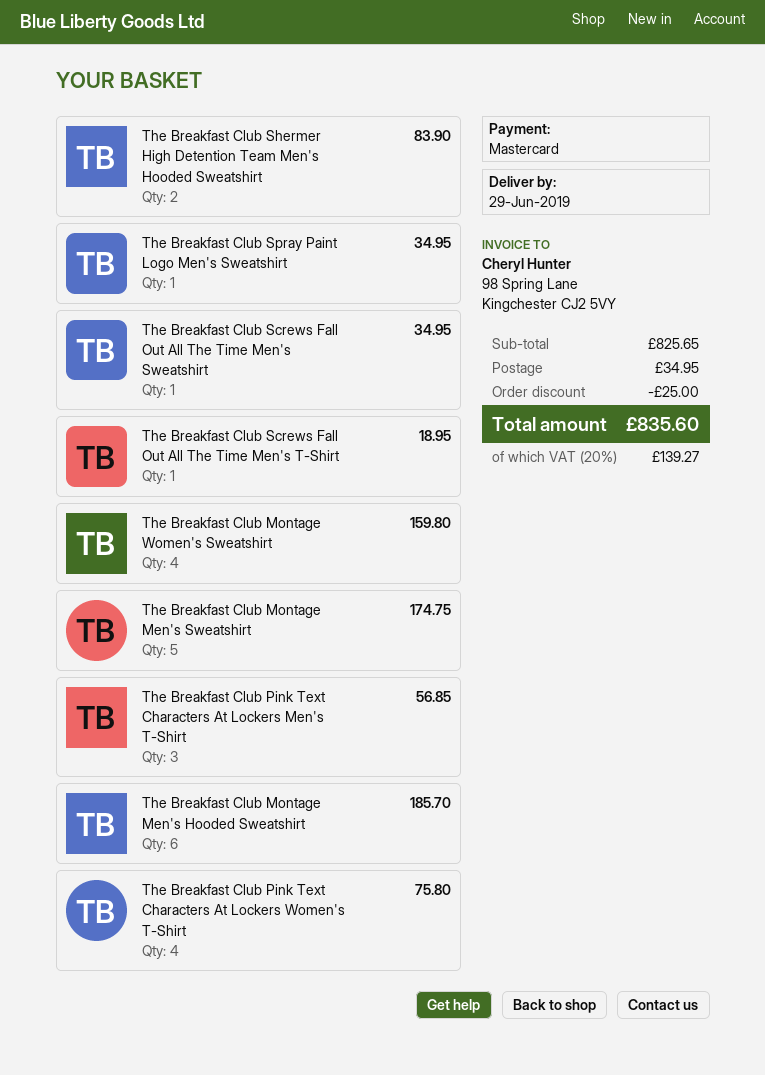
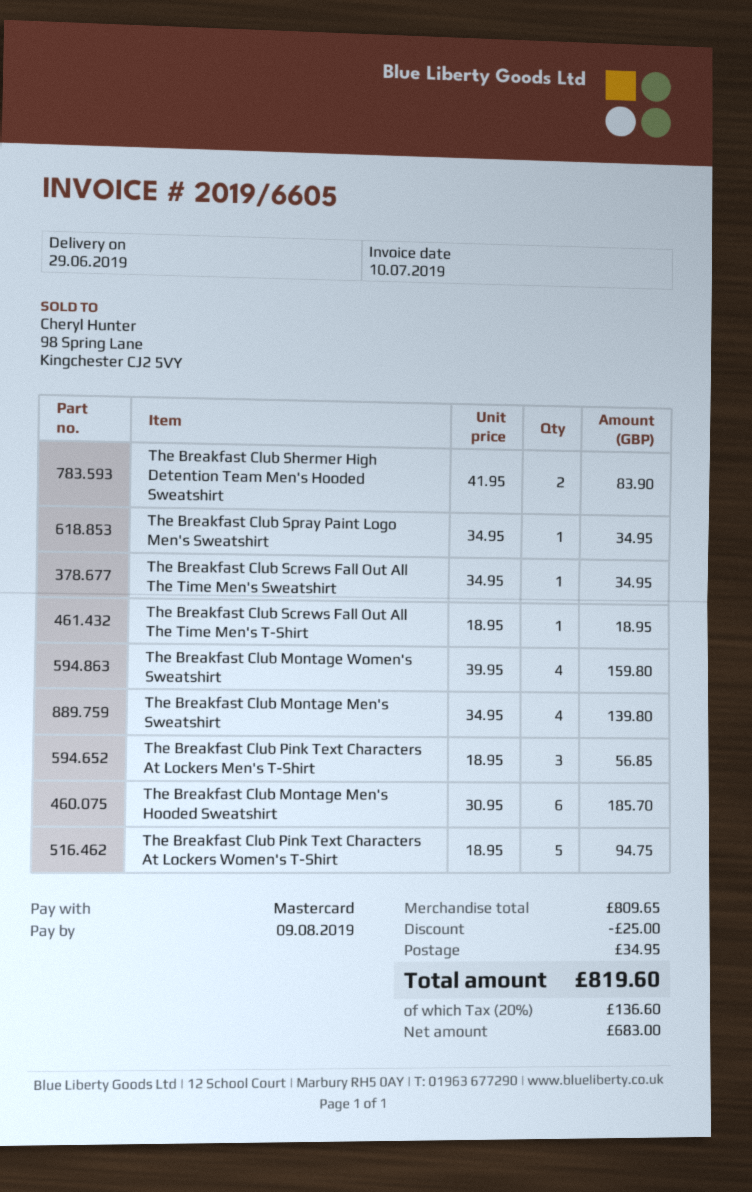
The Breakfast Club Montage Men's Sweatshirt: 5 for 174.75 -> 4 for 139.80
The Breakfast Club Pink Text Characters At Lockers Women's T-Shirt: 4 for 75.80 -> 5 for 94.75
subtotal: 825.65 -> 809.65
tax: 20% = 139.27 -> 20% = 136.60
total: 835.60 -> 819.60

